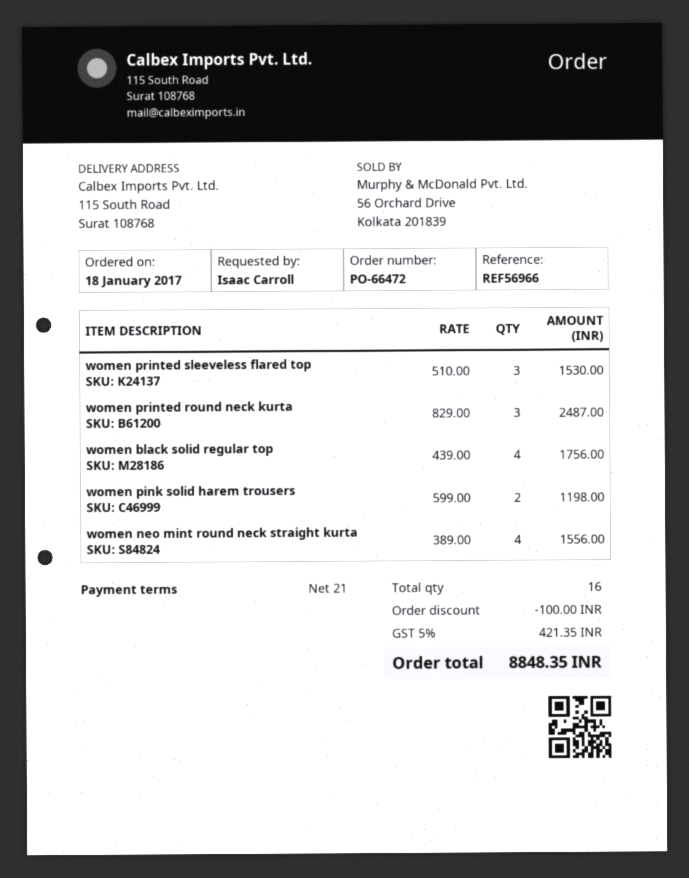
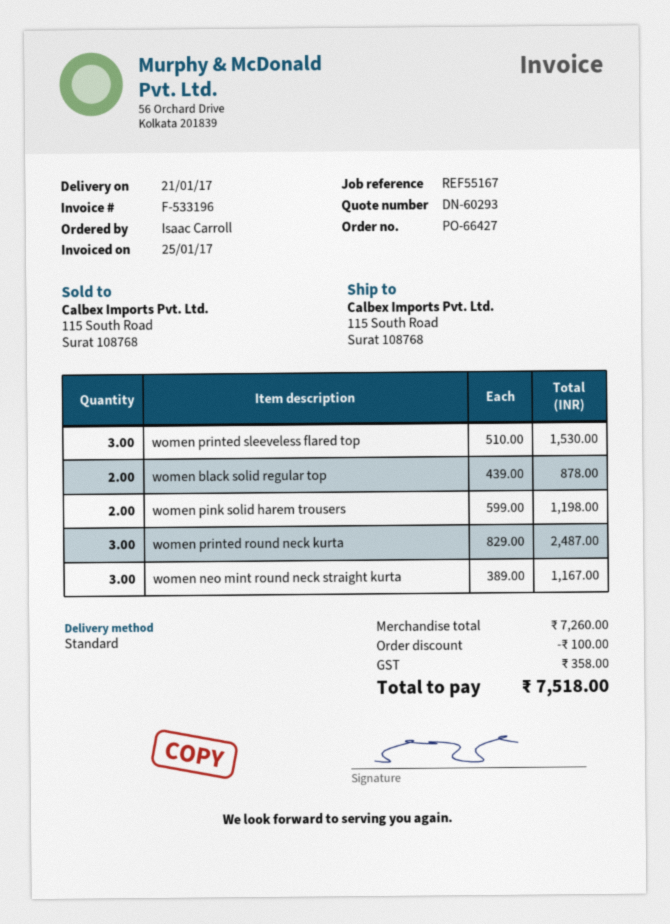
order number: PO-66472 -> PO-66427
reference: REF56966 -> REF55167
women black solid regular top: 4 x 439.00 = 1756.00 -> 2 x 439.00 = 878.00
women neo mint round neck straight kurta: 4 x 389.00 = 1556.00 -> 3 x 389.00 = 1167.00
tax: 421.35 -> 358.00
total: 8848.35 -> 7518.00

